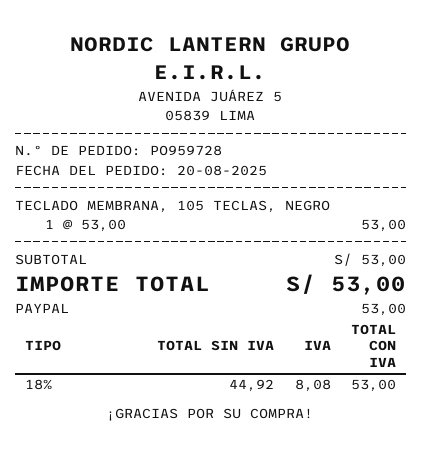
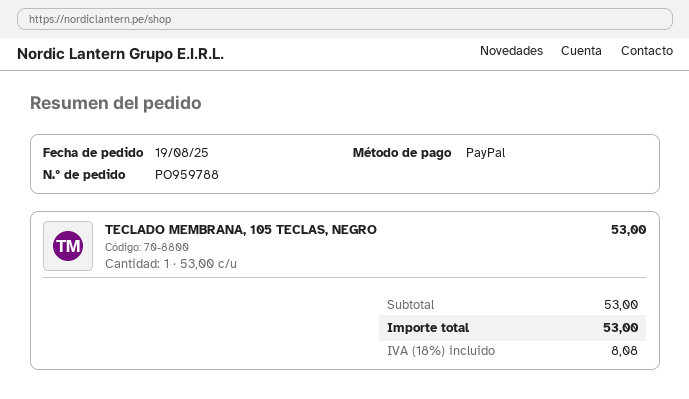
order number: PO959728 -> PO959788
order date: 2025-08-20 -> 2025-08-19

